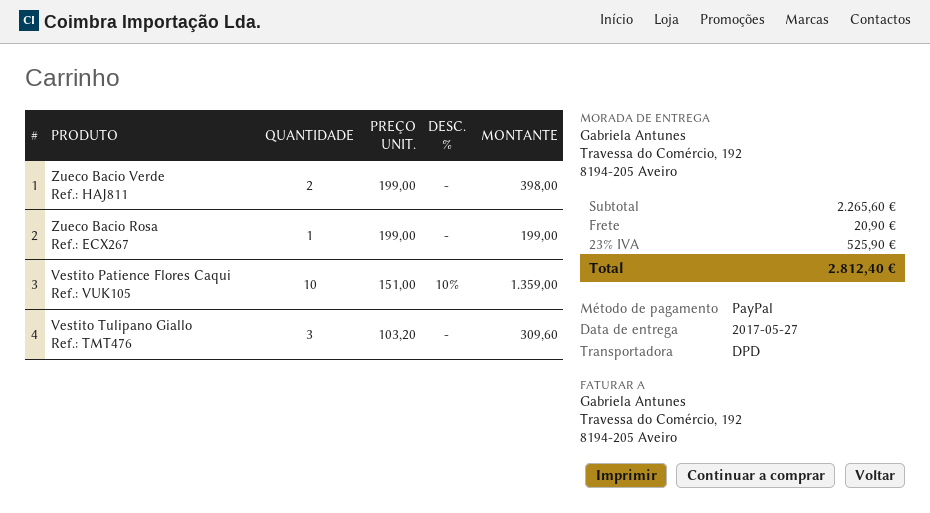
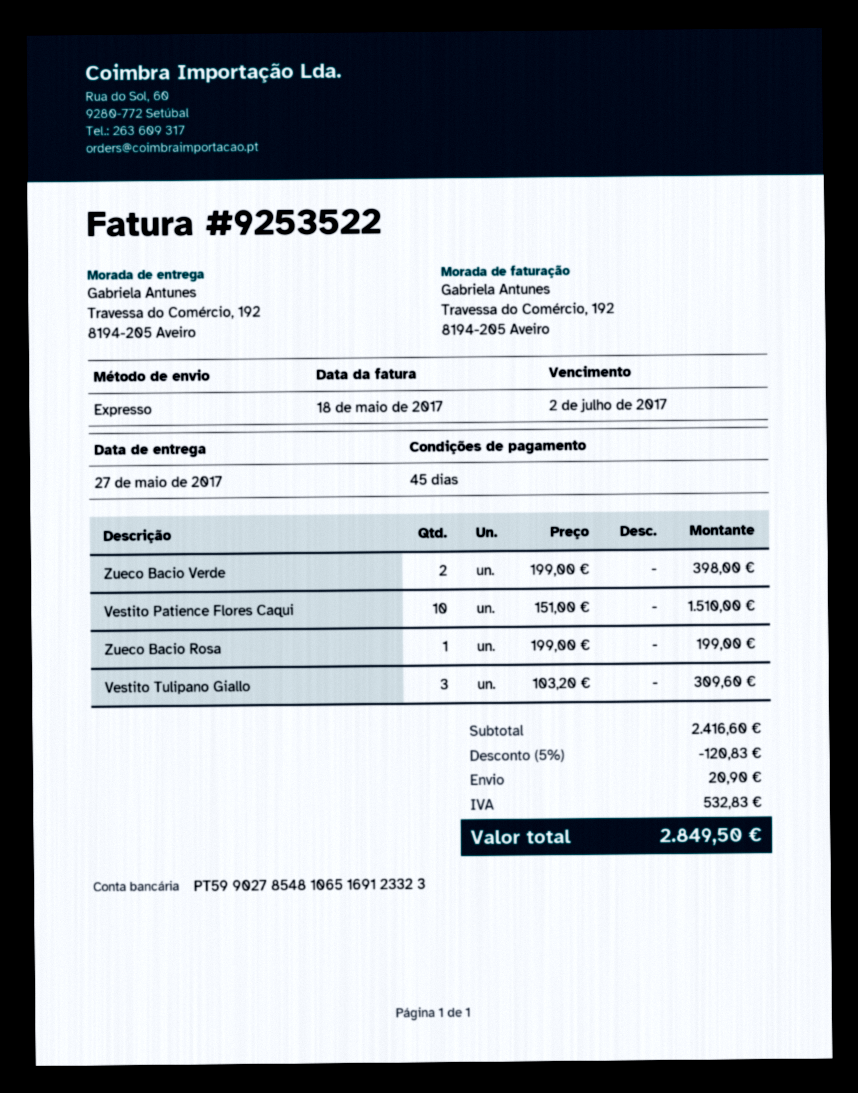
shipping method: DPD -> express
Vestito Patience Flores Caqui: 10 x 151.00 - 10% = 1359.00 -> 10 x 151.00 = 1510.00
subtotal: 2265.60 -> 2416.60
discount: none -> 5% = 120.83
tax: 525.90 -> 532.83
total: 2812.40 -> 2849.50

